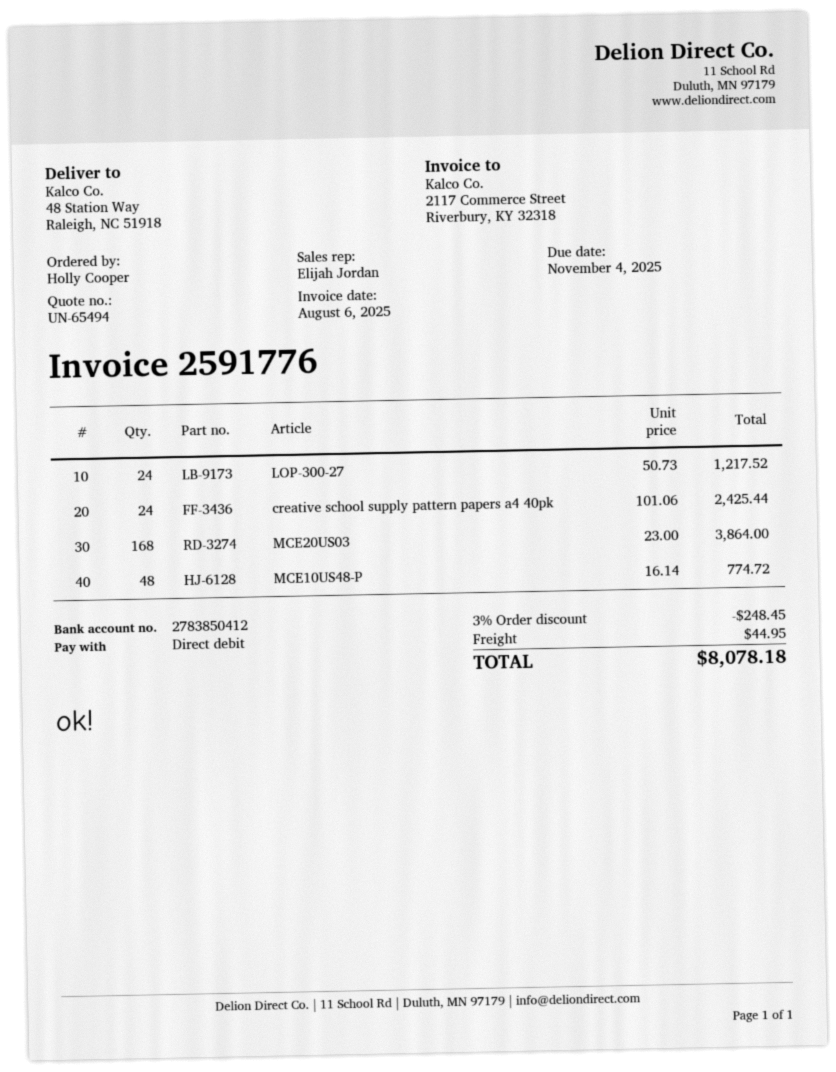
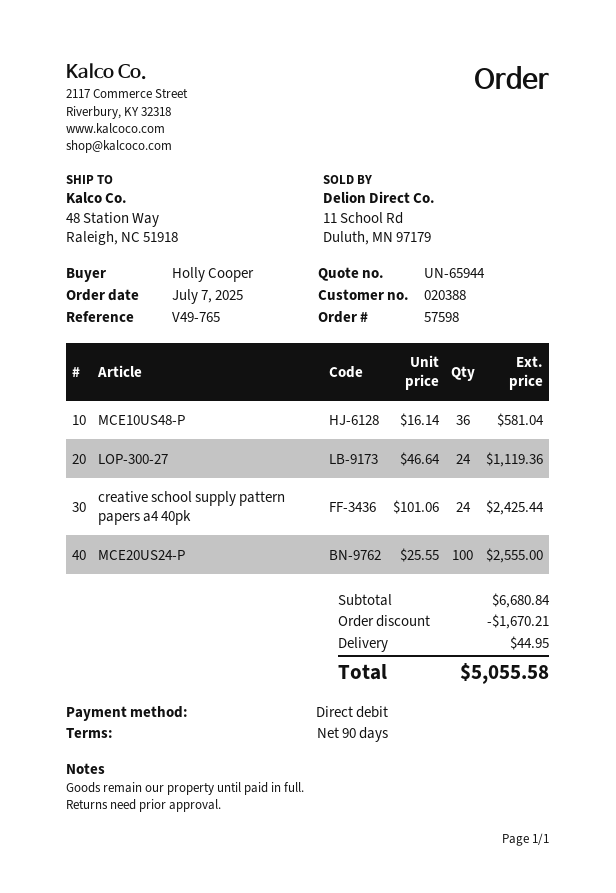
quote number: UN-65494 -> UN-65944
LOP-300-27: 24 x 50.73 = 1217.52 -> 24 x 46.64 = 1119.36
MCE20US03: 168 x 23.00 = 3864.00 -> none
MCE10US48-P: 48 x 16.14 = 774.72 -> 36 x 16.14 = 581.04
MCE20US24-P: none -> 100 x 25.55 = 2555.00
discount: 248.45 -> 1670.21
total: 8078.18 -> 5055.58

